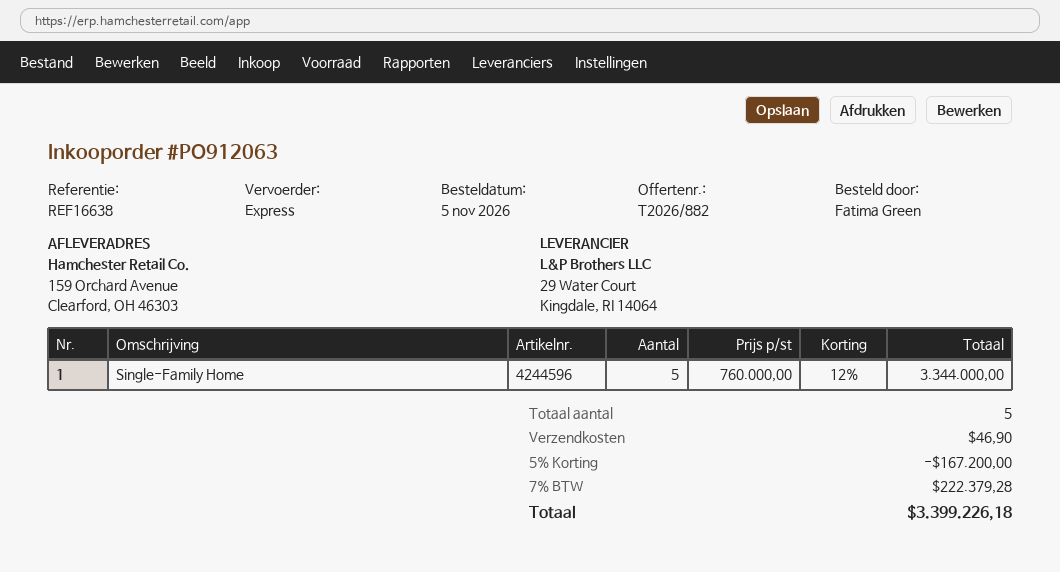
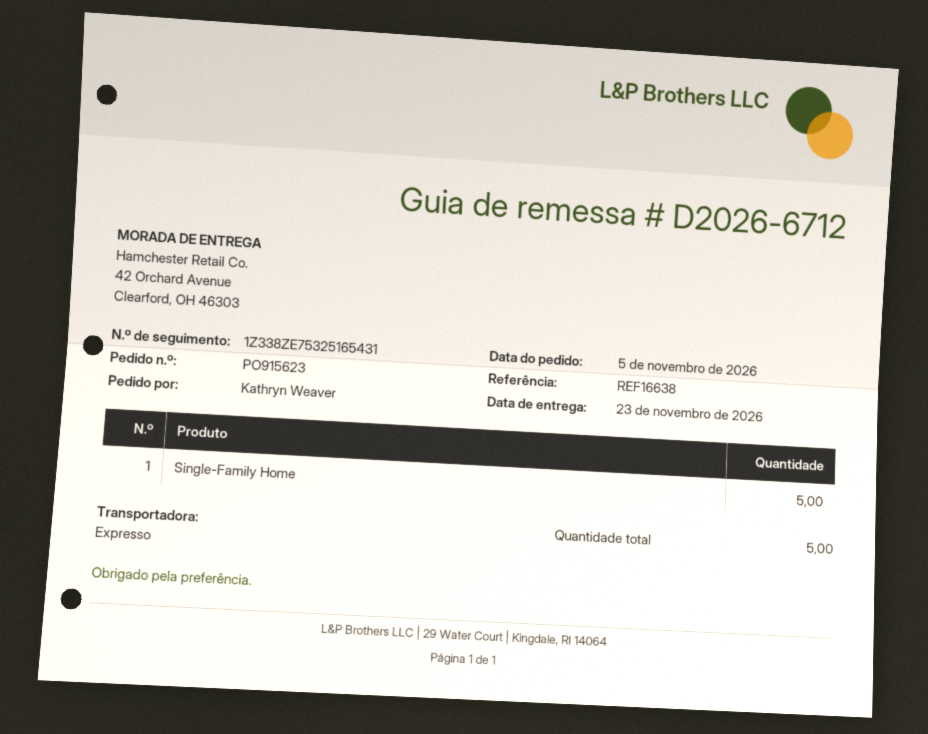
order number: PO912063 -> PO915623
ordered by: Fatima Green -> Kathryn Weaver
ship to: 159 Orchard Avenue, Clearford, OH 46303 -> 42 Orchard Avenue, Clearford, OH 46303

